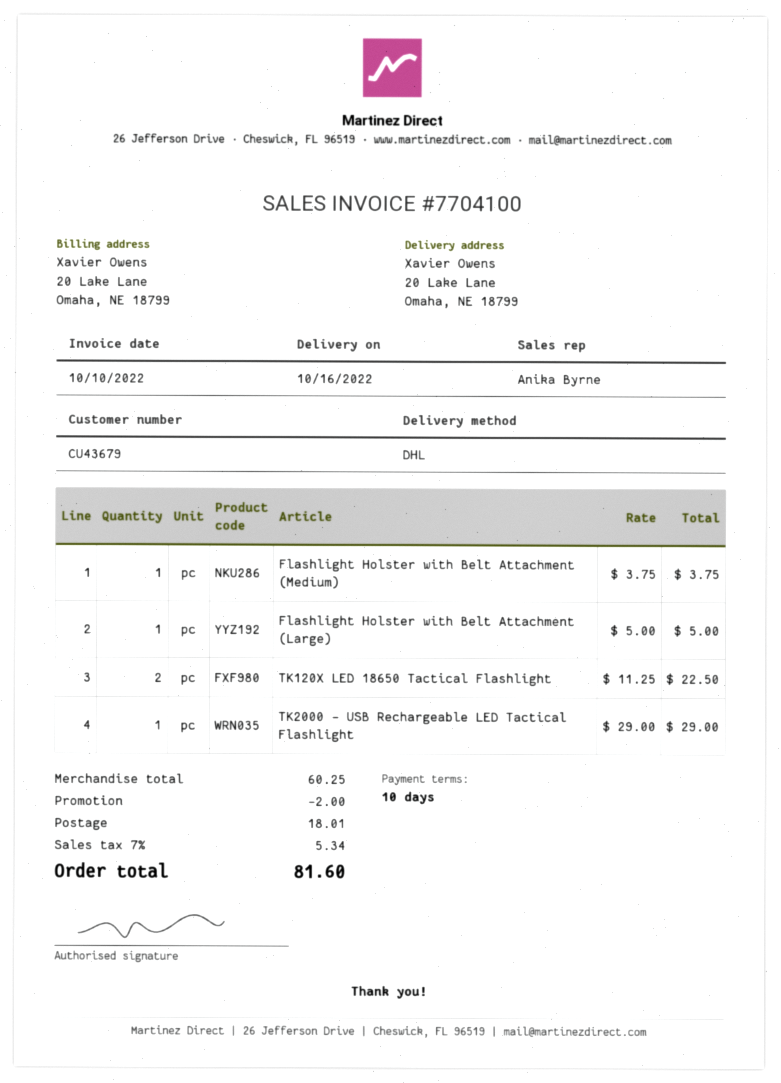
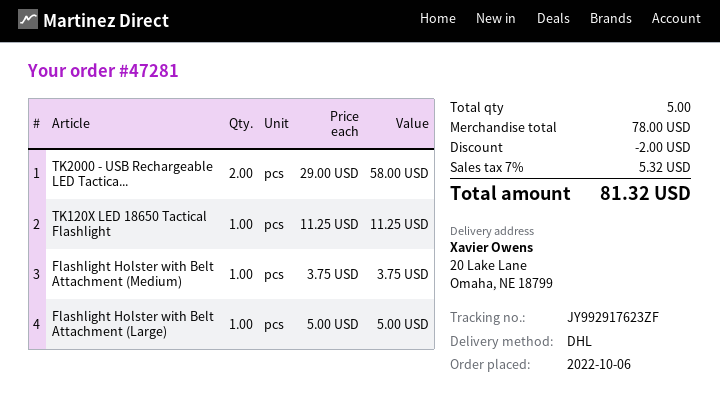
TK120X LED 18650 Tactical Flashlight: 2 x 11.25 = 22.50 -> 1 x 11.25 = 11.25
TK2000 - USB Rechargeable LED Tactical Flashlight: 1 x 29.00 = 29.00 -> 2 x 29.00 = 58.00
subtotal: 60.25 -> 78.00
shipping: 18.01 -> none
tax: 7% = 5.34 -> 7% = 5.32
total: 81.60 -> 81.32

